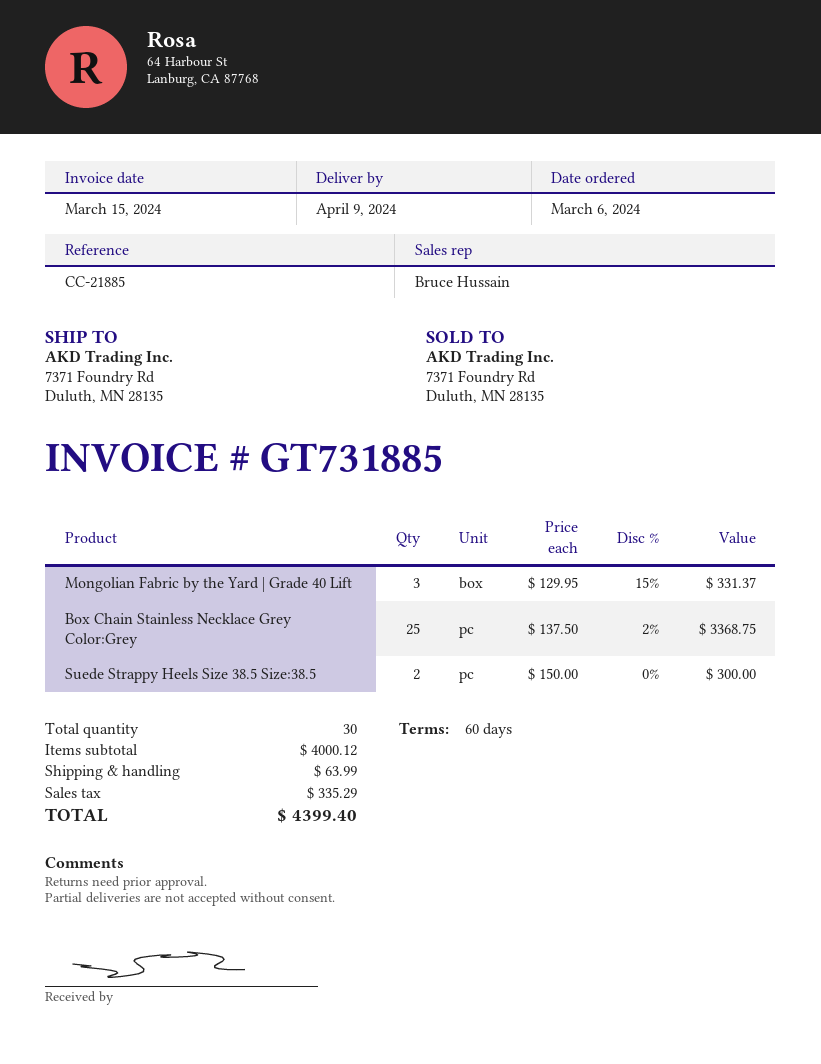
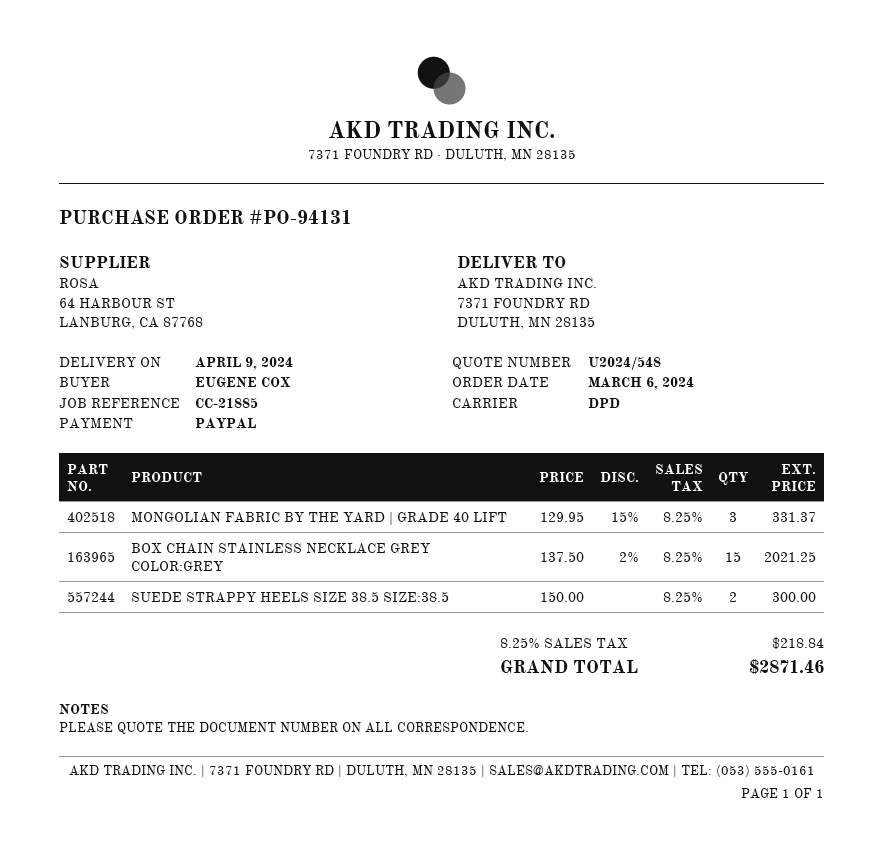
Box Chain Stainless Necklace Grey Color:Grey: 25 x 137.50 - 2% = 3368.75 -> 15 x 137.50 - 2% = 2021.25
shipping: 63.99 -> none
tax: 335.29 -> 218.84
total: 4399.40 -> 2871.46

